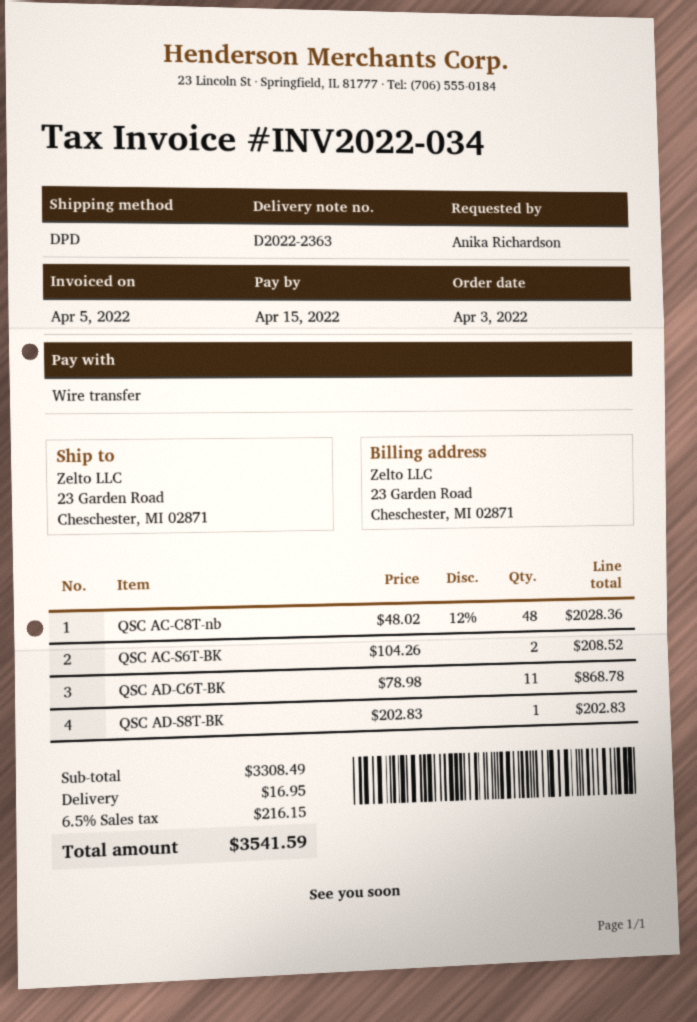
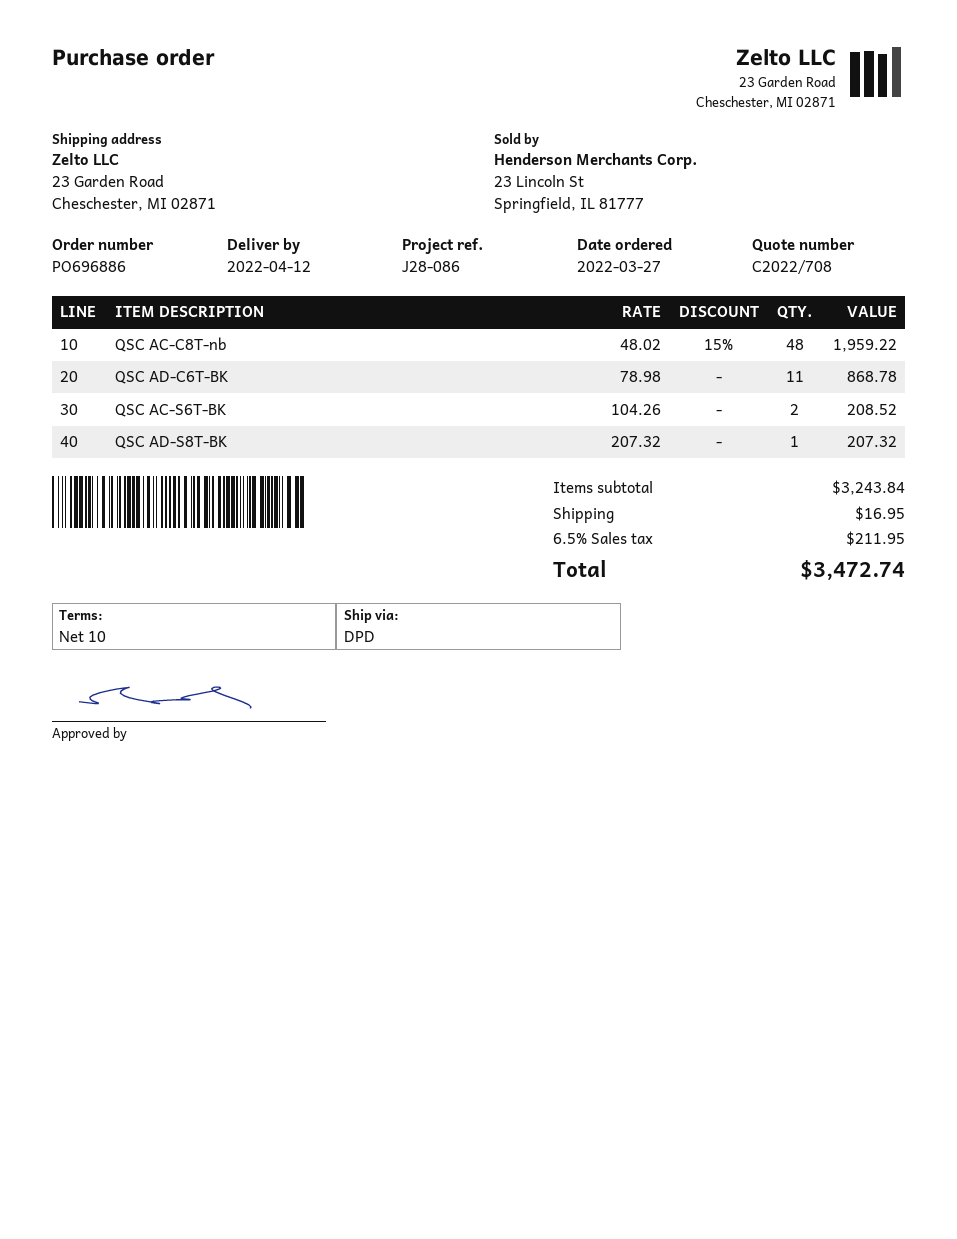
order date: 2022-04-03 -> 2022-03-27
QSC AC-C8T-nb: 48 x 48.02 - 12% = 2028.36 -> 48 x 48.02 - 15% = 1959.22
QSC AD-S8T-BK: 1 x 202.83 = 202.83 -> 1 x 207.32 = 207.32
subtotal: 3308.49 -> 3243.84
tax: 6.5% = 216.15 -> 6.5% = 211.95
total: 3541.59 -> 3472.74

